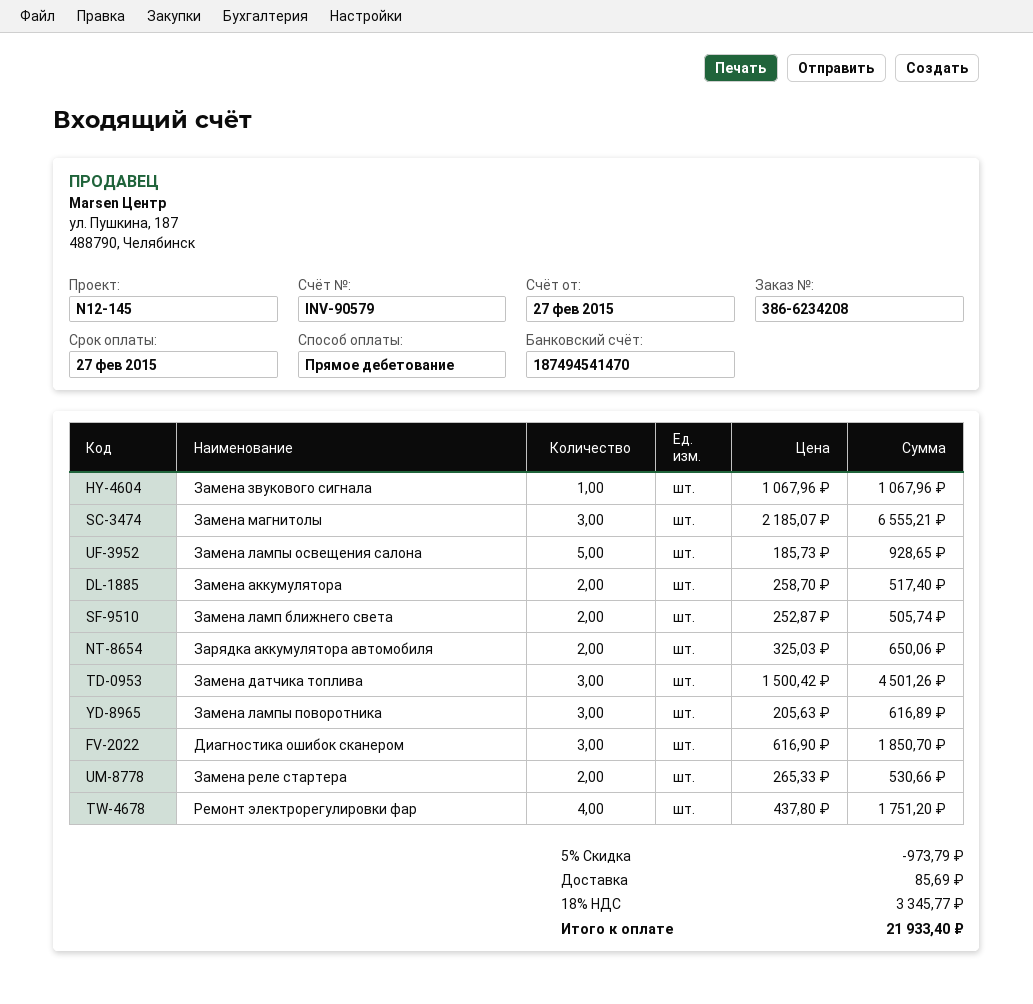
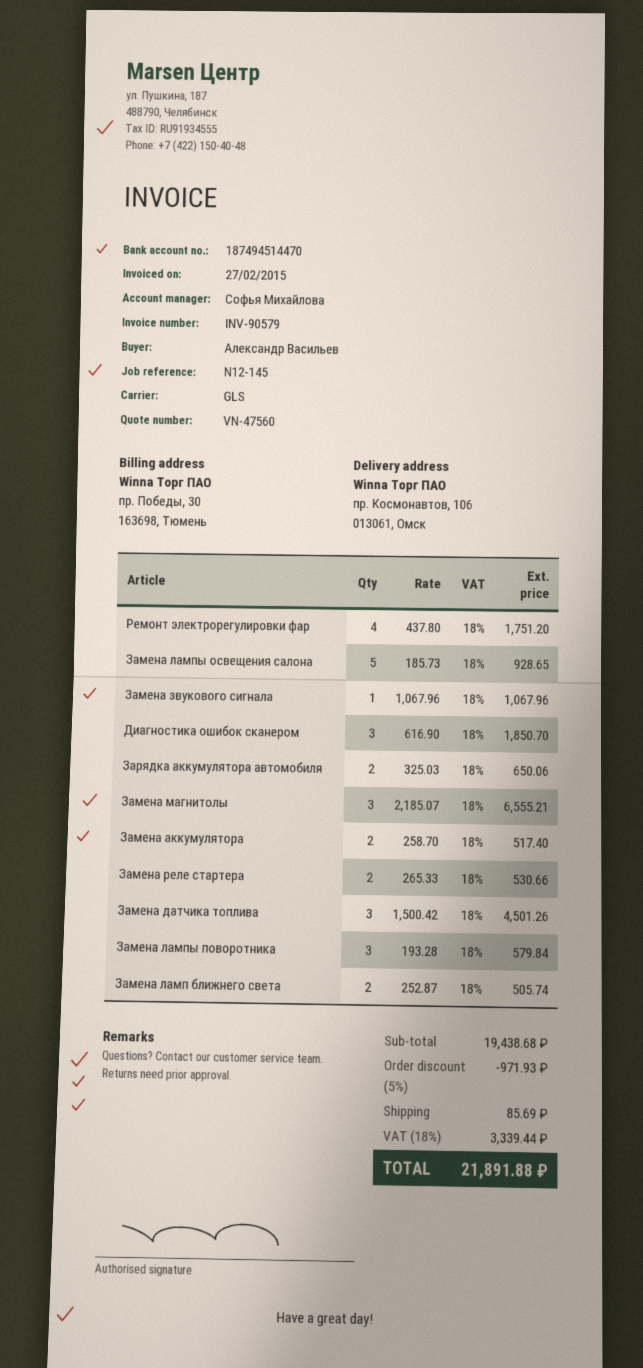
bank account: 187494541470 -> 187494514470
Замена лампы поворотника: 3 x 205.63 = 616.89 -> 3 x 193.28 = 579.84
discount: 5% = 973.79 -> 5% = 971.93
tax: 18% = 3345.77 -> 18% = 3339.44
total: 21933.40 -> 21891.88

